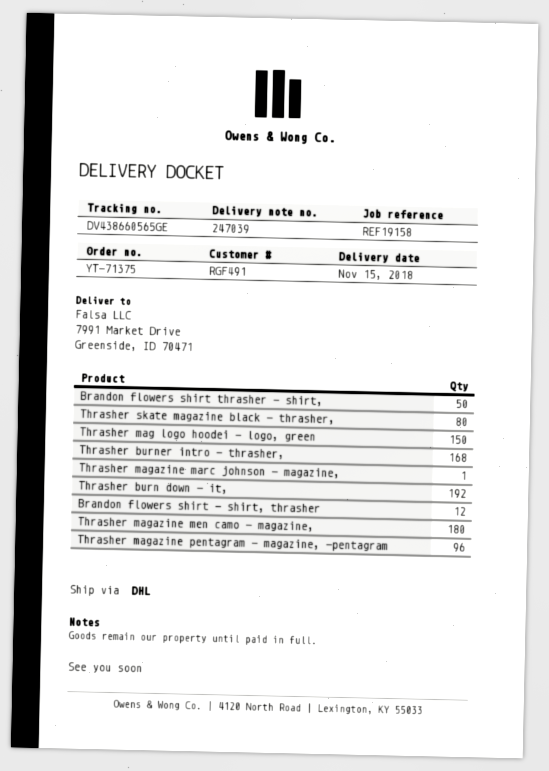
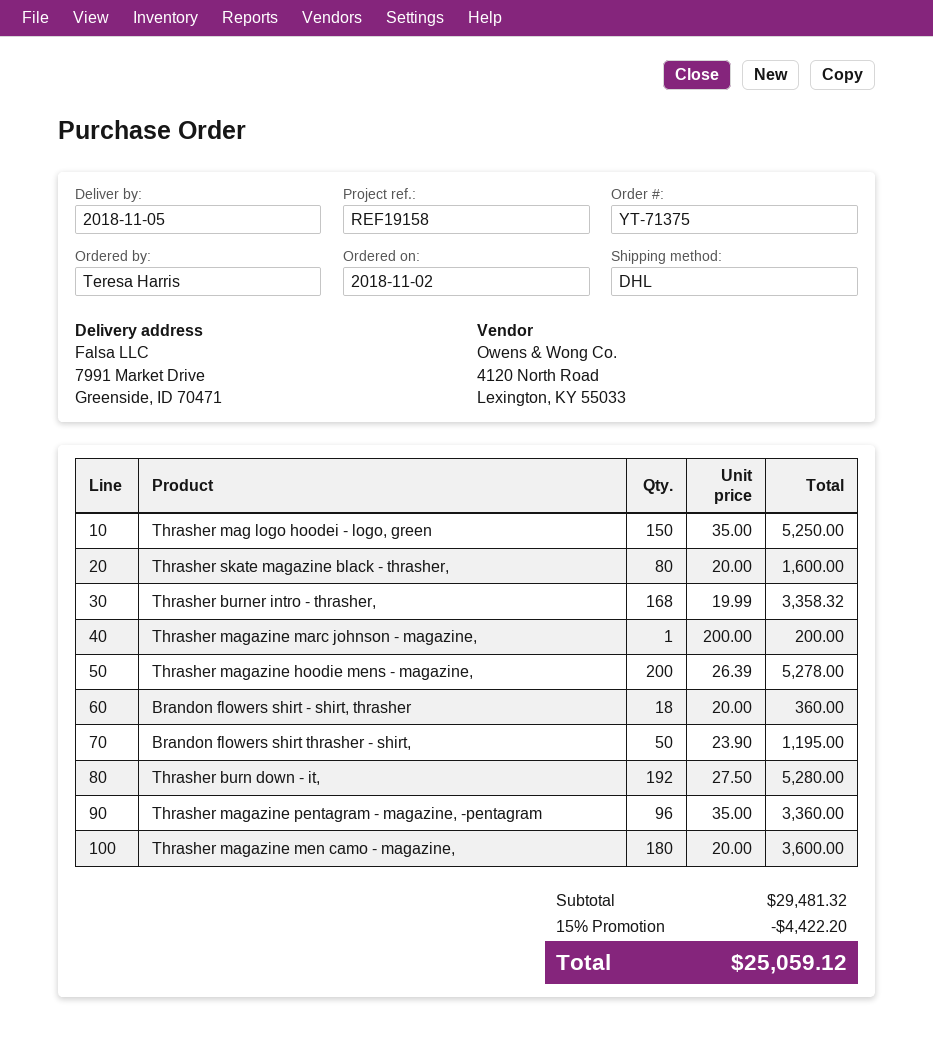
delivery date: 2018-11-15 -> 2018-11-05
Brandon flowers shirt - shirt, thrasher: 12 -> 18
Thrasher magazine hoodie mens - magazine,: none -> 200

